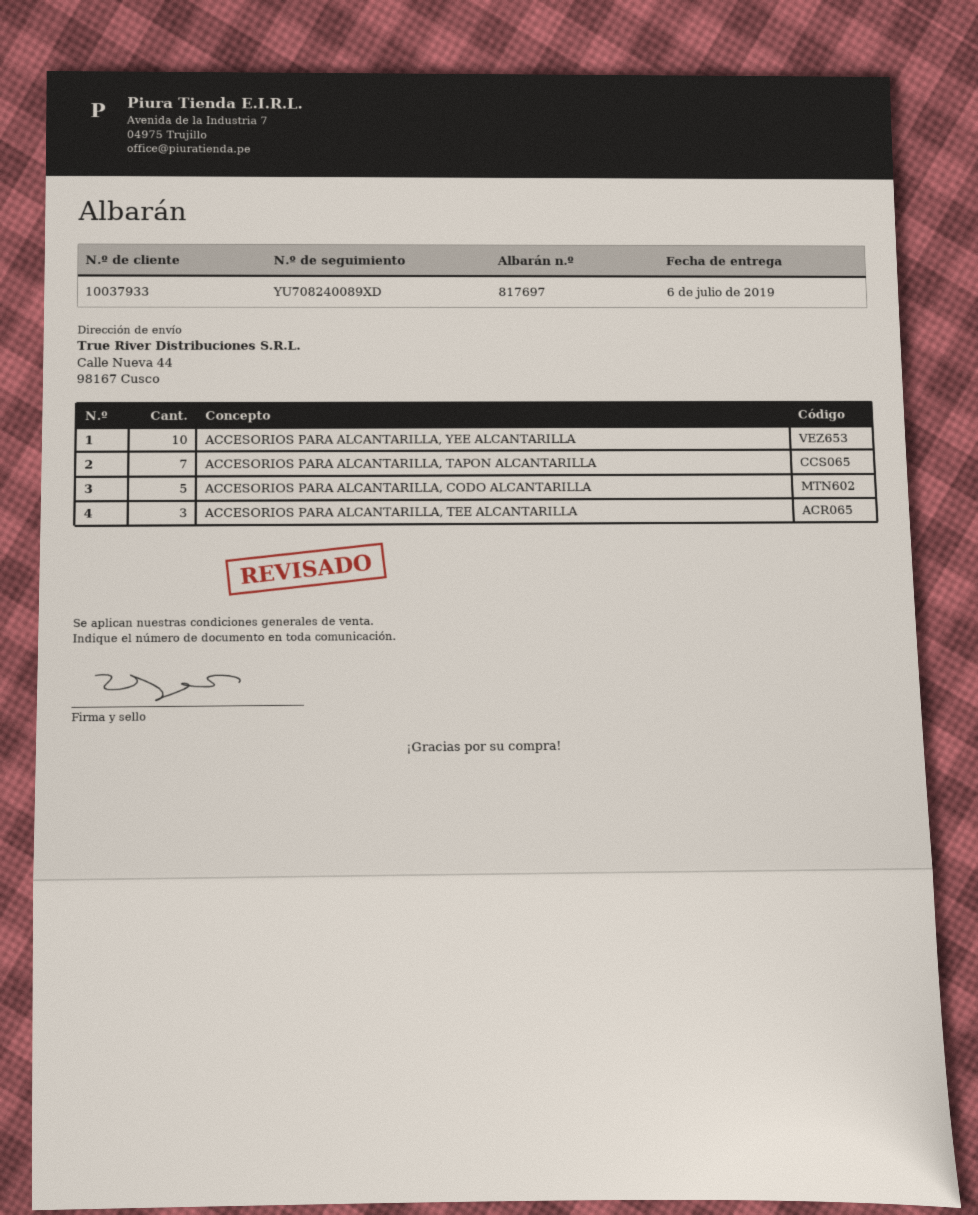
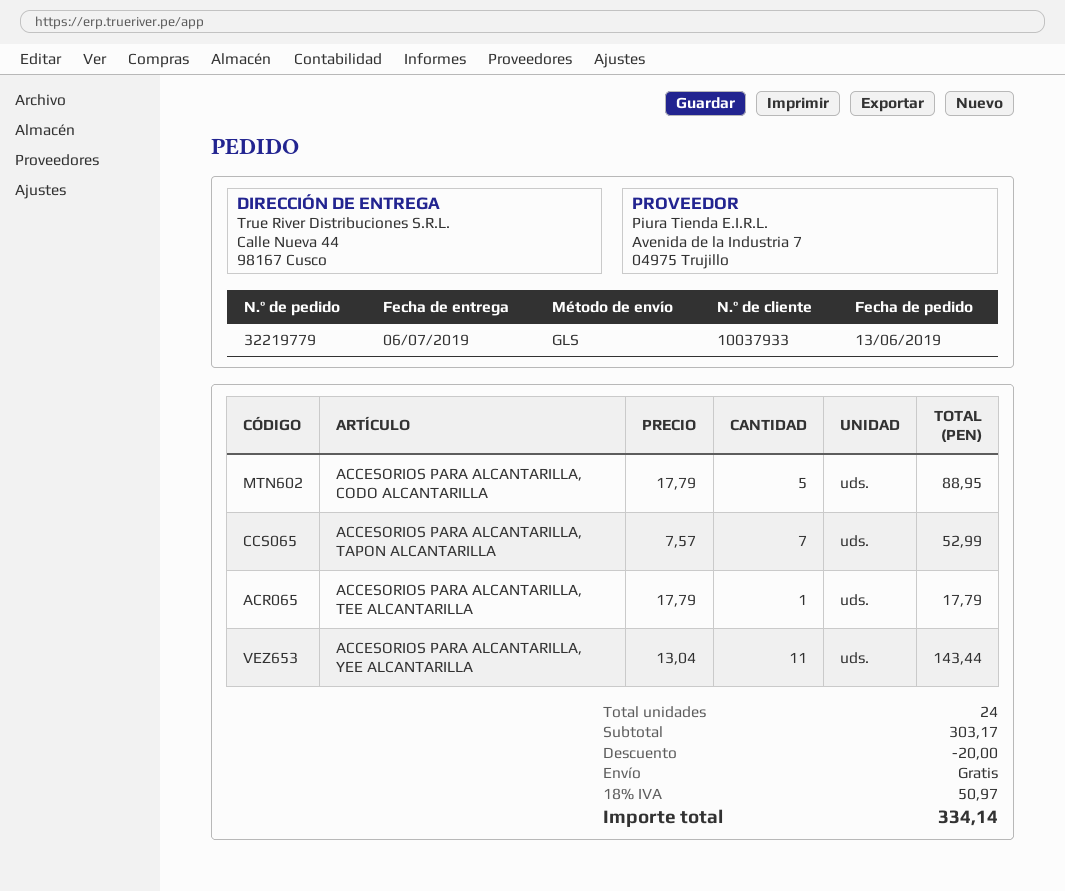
ACCESORIOS PARA ALCANTARILLA, YEE ALCANTARILLA: 10 -> 11
ACCESORIOS PARA ALCANTARILLA, TEE ALCANTARILLA: 3 -> 1

